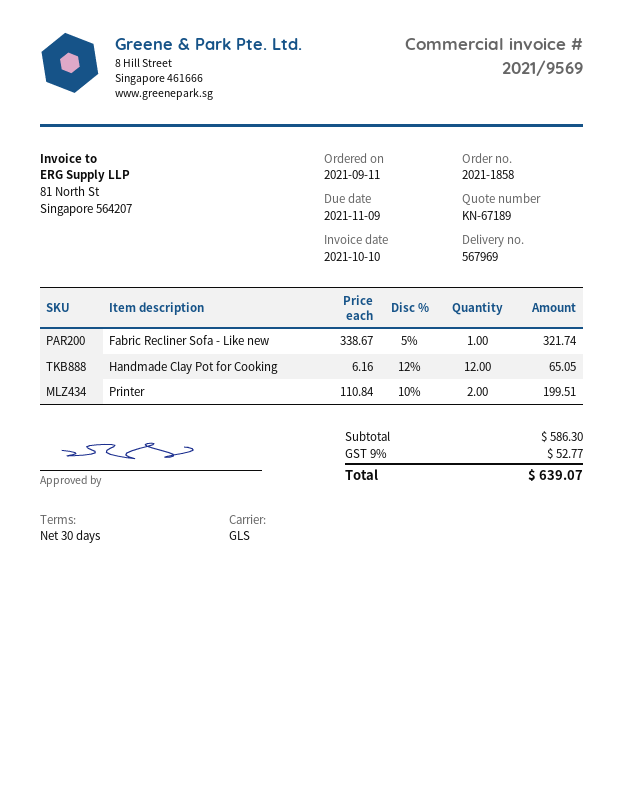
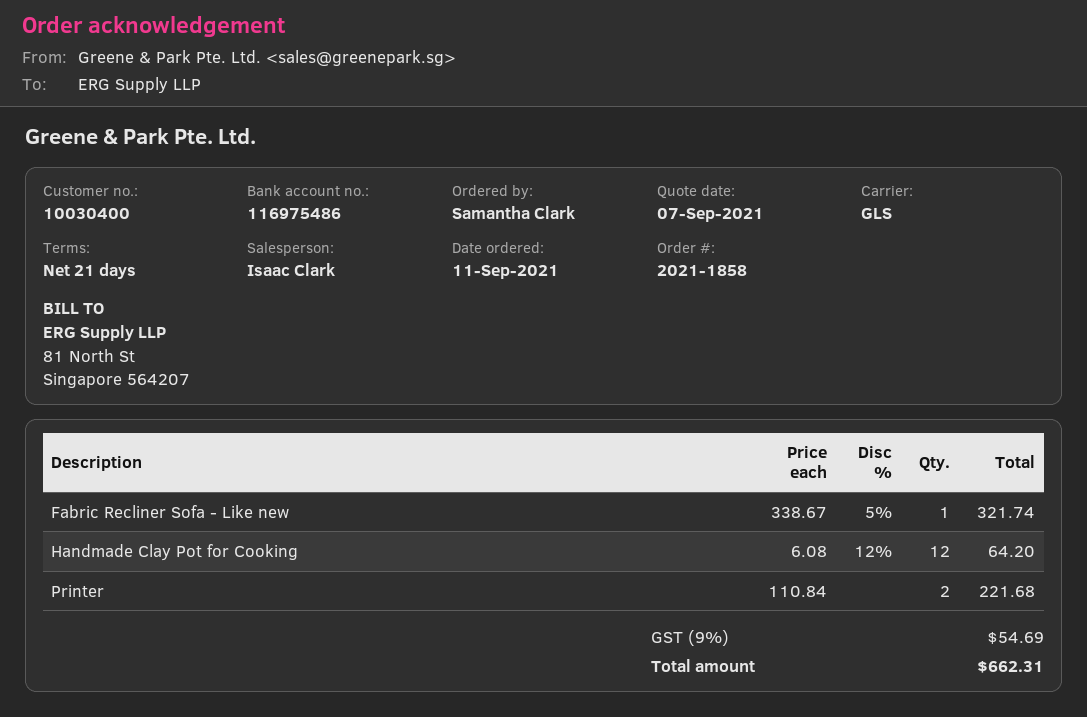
payment terms: 30 days -> 21 days
Handmade Clay Pot for Cooking: 12 x 6.16 - 12% = 65.05 -> 12 x 6.08 - 12% = 64.20
Printer: 2 x 110.84 - 10% = 199.51 -> 2 x 110.84 = 221.68
tax: 9% = 52.77 -> 9% = 54.69
total: 639.07 -> 662.31

